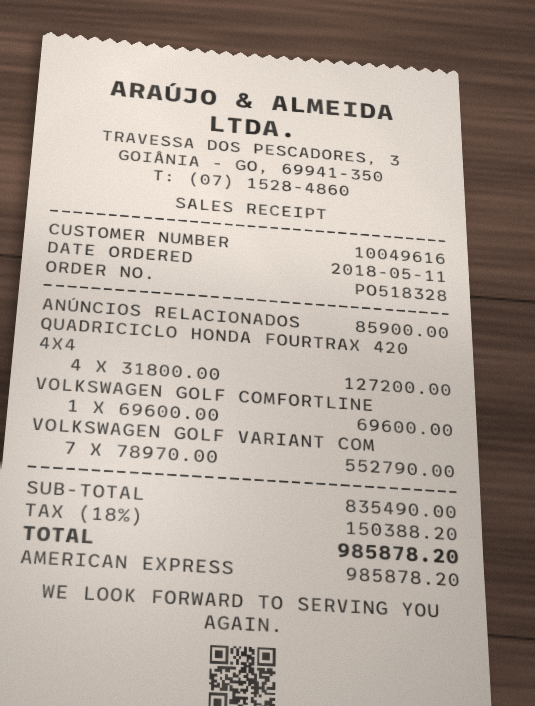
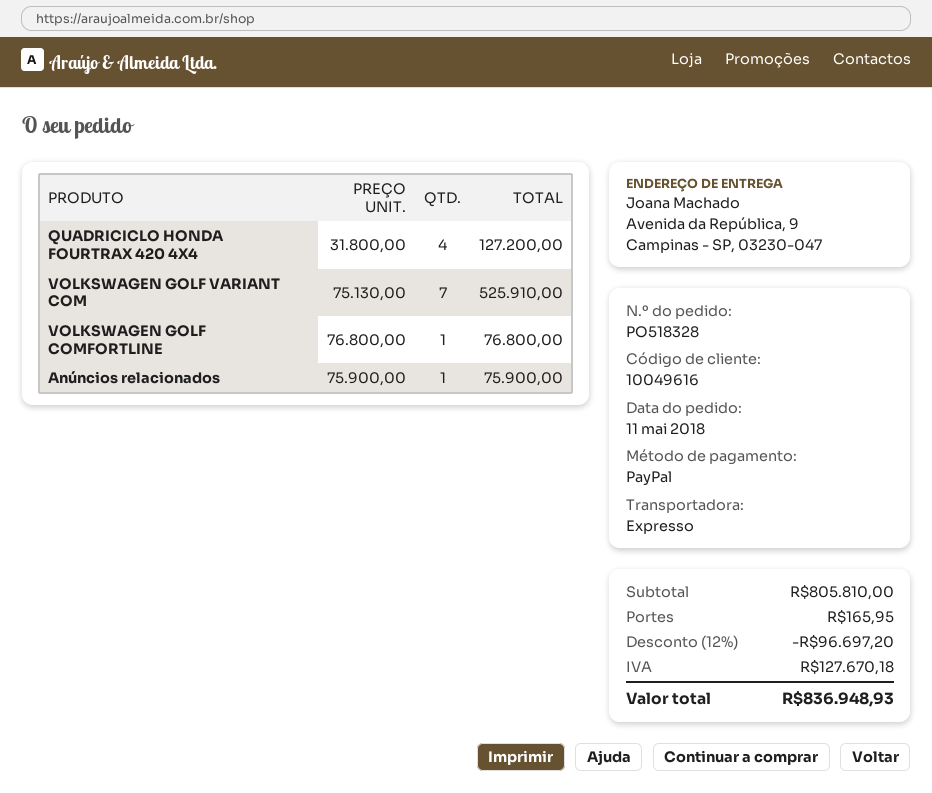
payment method: American Express -> PayPal
ANÚNCIOS RELACIONADOS: 1 x 85900.00 = 85900.00 -> 1 x 75900.00 = 75900.00
VOLKSWAGEN GOLF COMFORTLINE: 1 x 69600.00 = 69600.00 -> 1 x 76800.00 = 76800.00
VOLKSWAGEN GOLF VARIANT COM: 7 x 78970.00 = 552790.00 -> 7 x 75130.00 = 525910.00
subtotal: 835490.00 -> 805810.00
discount: none -> 12% = 96697.20
shipping: none -> 165.95
tax: 150388.20 -> 127670.18
total: 985878.20 -> 836948.93

